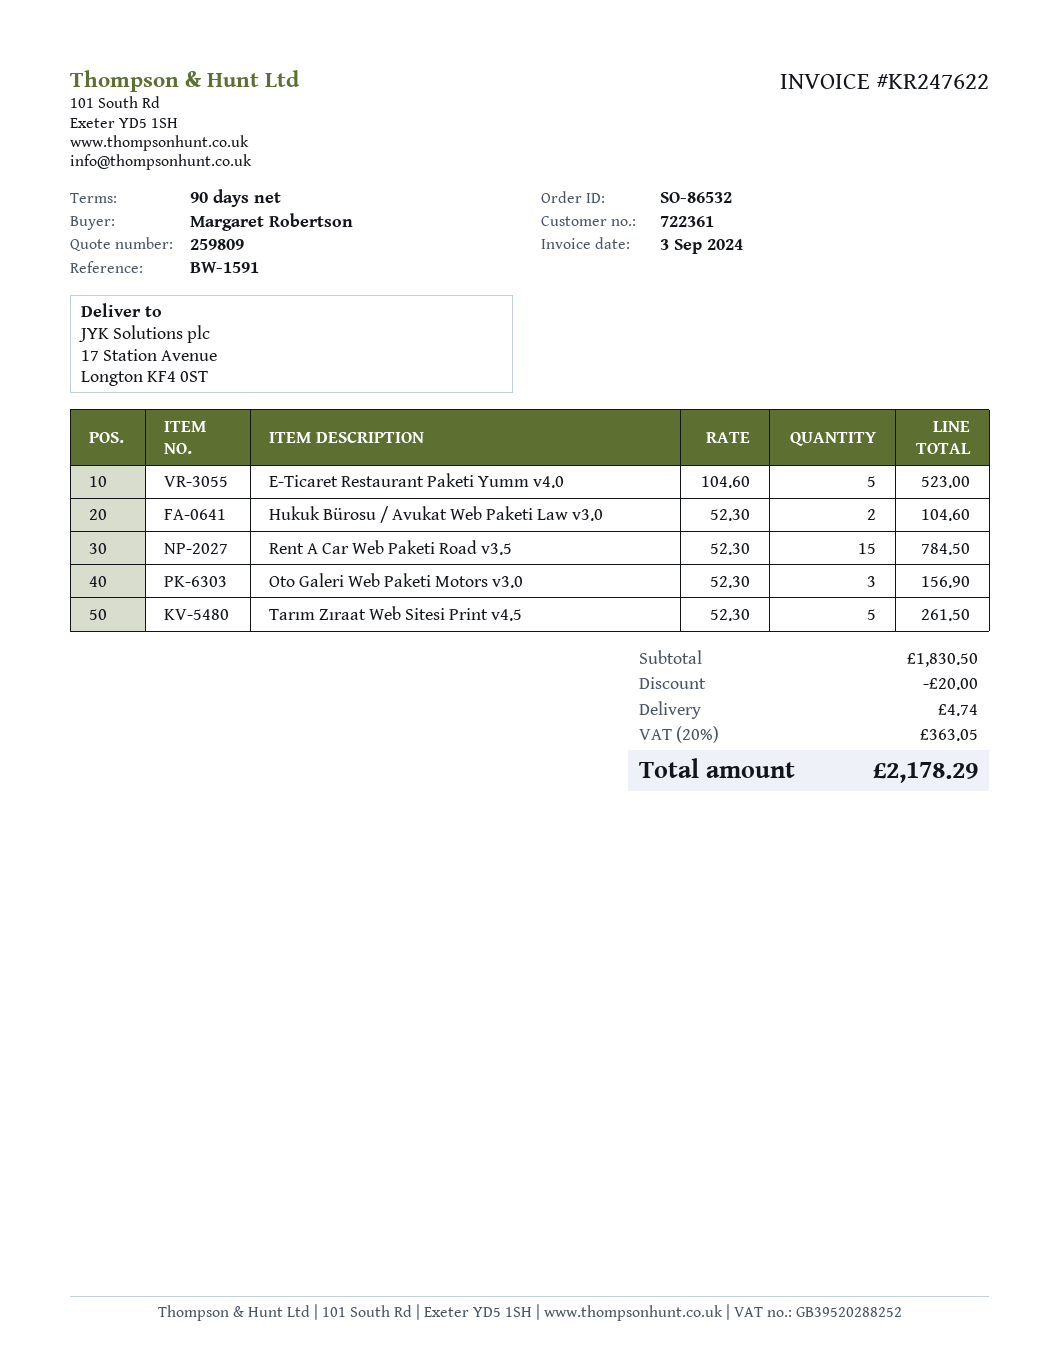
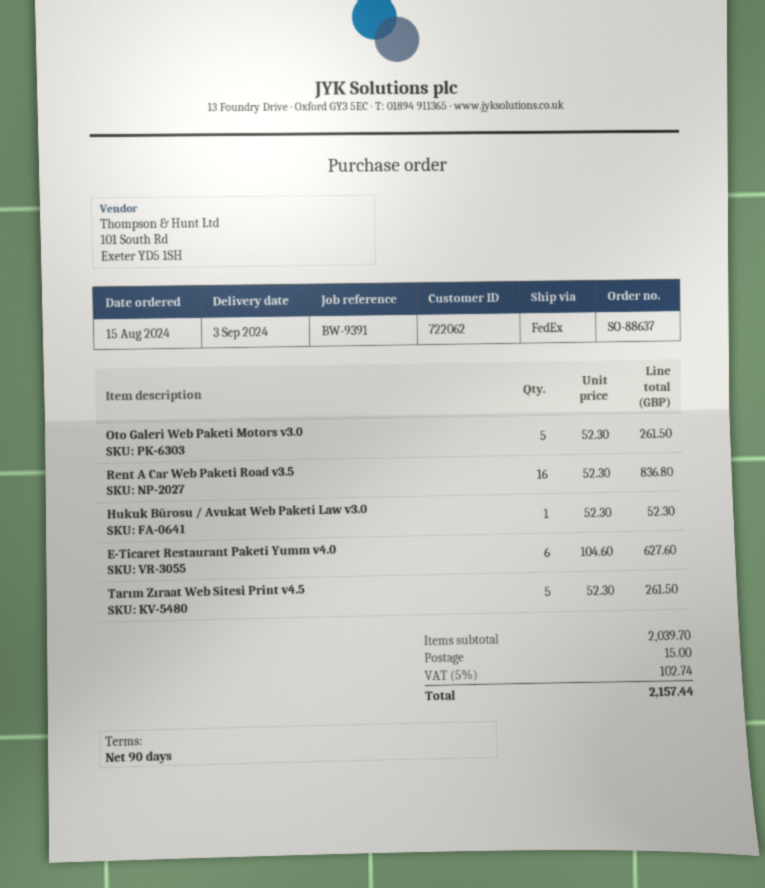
order number: SO-86532 -> SO-88637
customer number: 722361 -> 722062
reference: BW-1591 -> BW-9391
E-Ticaret Restaurant Paketi Yumm v4.0: 5 x 104.60 = 523.00 -> 6 x 104.60 = 627.60
Hukuk Bürosu / Avukat Web Paketi Law v3.0: 2 x 52.30 = 104.60 -> 1 x 52.30 = 52.30
Rent A Car Web Paketi Road v3.5: 15 x 52.30 = 784.50 -> 16 x 52.30 = 836.80
Oto Galeri Web Paketi Motors v3.0: 3 x 52.30 = 156.90 -> 5 x 52.30 = 261.50
subtotal: 1830.50 -> 2039.70
discount: 20.00 -> none
shipping: 4.74 -> 15.00
tax: 20% = 363.05 -> 5% = 102.74
total: 2178.29 -> 2157.44

